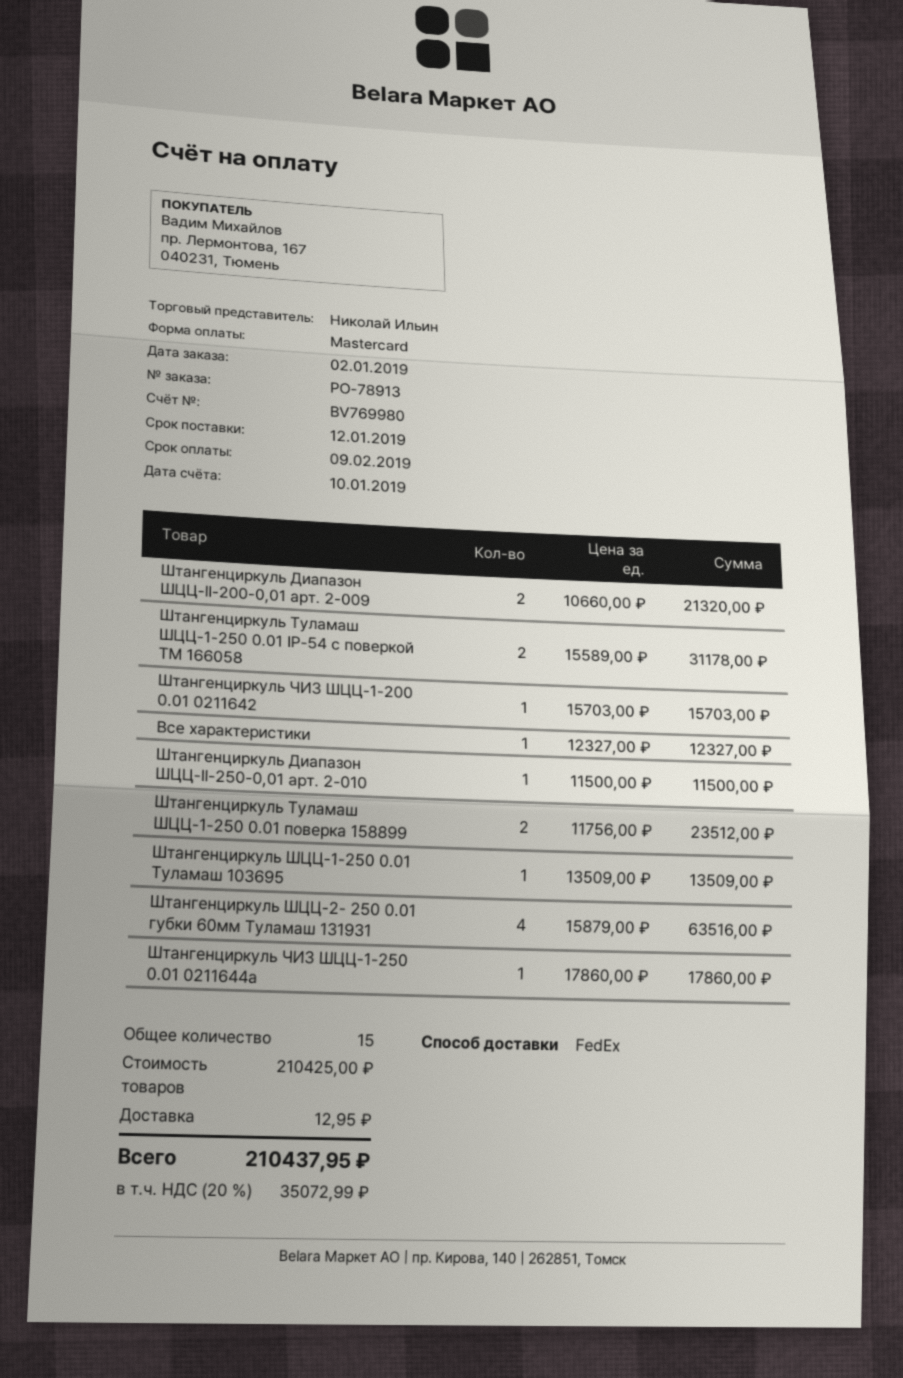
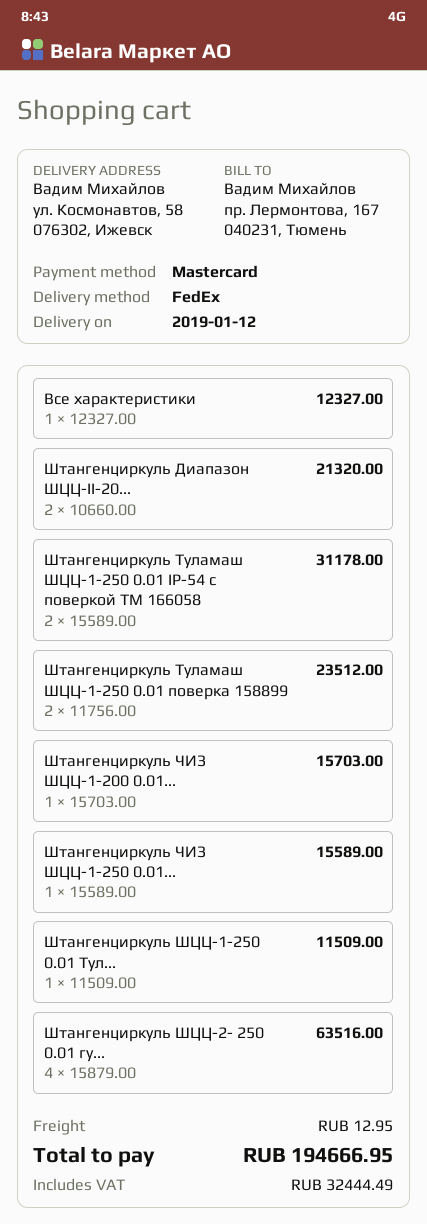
Штангенциркуль Диапазон ШЦЦ-II-250-0,01 арт. 2-010: 1 x 11500.00 = 11500.00 -> none
Штангенциркуль ШЦЦ-1-250 0.01 Туламаш 103695: 1 x 13509.00 = 13509.00 -> 1 x 11509.00 = 11509.00
Штангенциркуль ЧИЗ ШЦЦ-1-250 0.01 0211644а: 1 x 17860.00 = 17860.00 -> 1 x 15589.00 = 15589.00
tax: 35072.99 -> 32444.49
total: 210437.95 -> 194666.95

